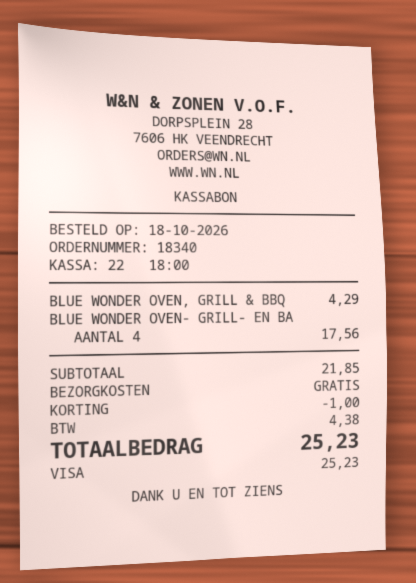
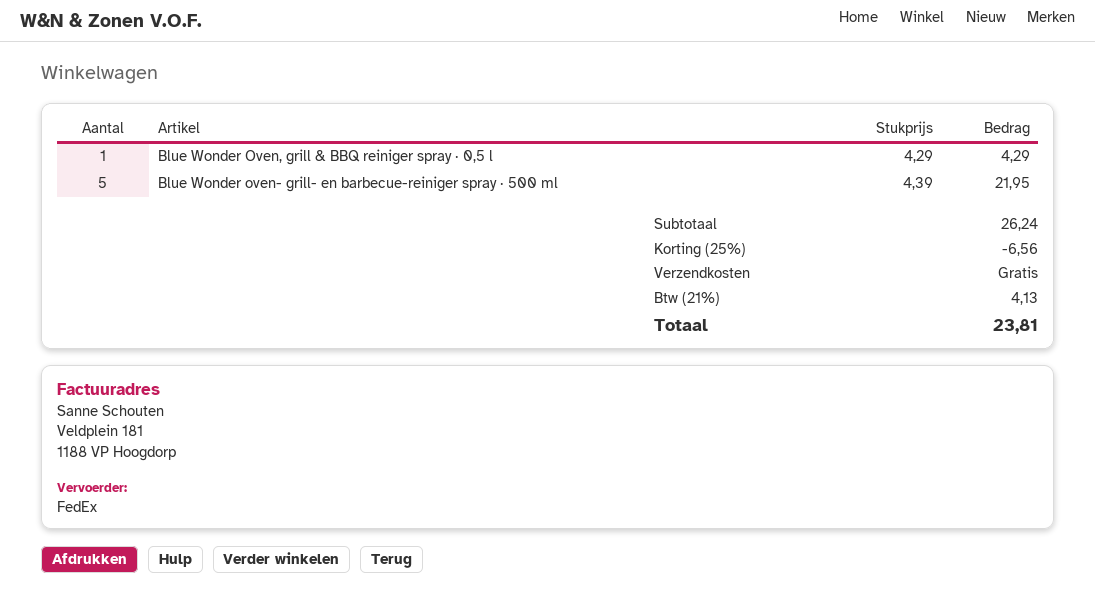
BLUE WONDER OVEN- GRILL- EN BA: 4 for 17.56 -> 5 for 21.95
subtotal: 21.85 -> 26.24
discount: 1.00 -> 6.56
tax: 4.38 -> 4.13
total: 25.23 -> 23.81

